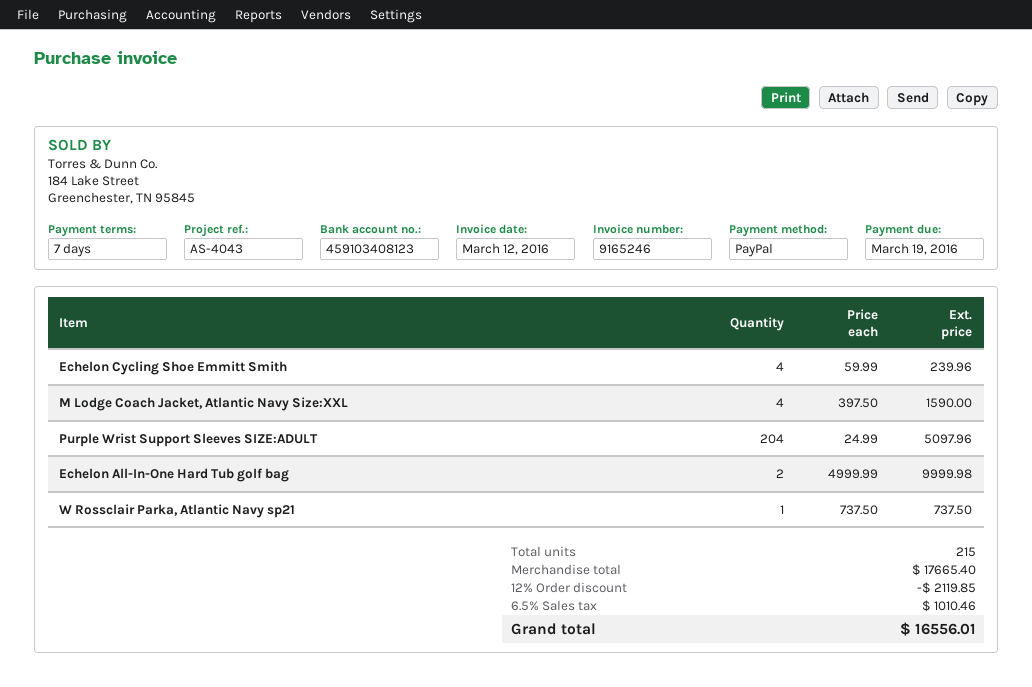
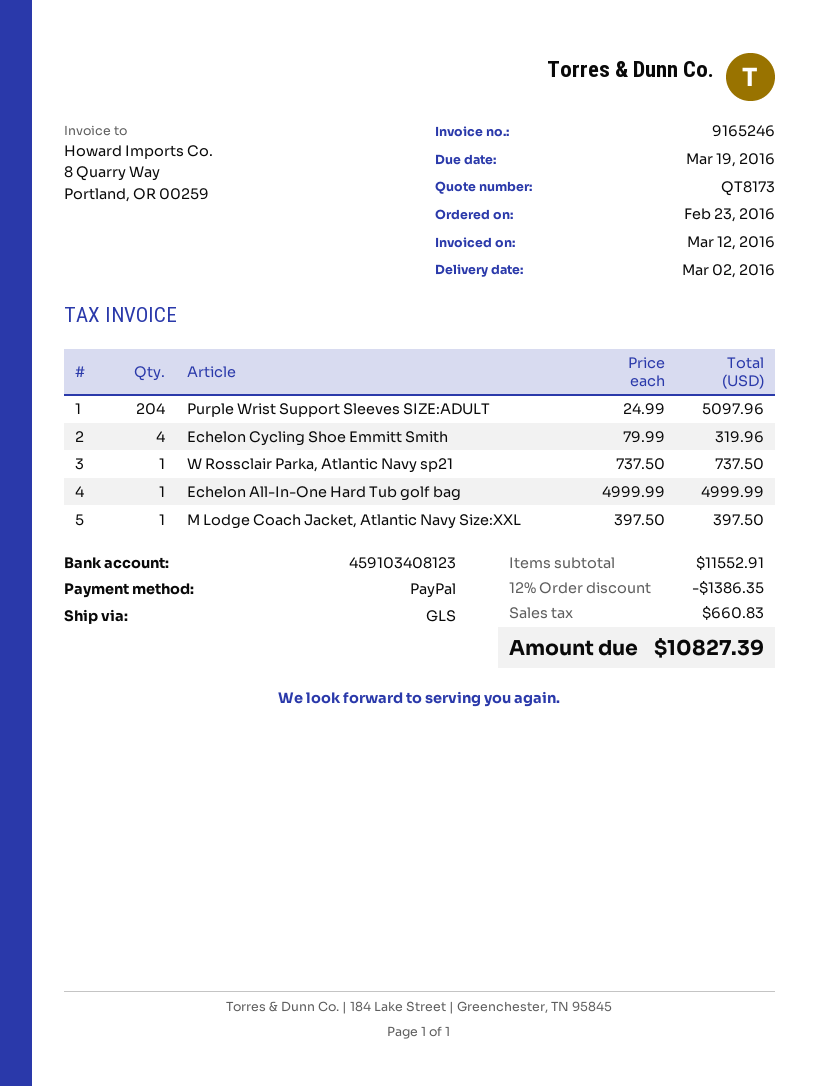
Echelon Cycling Shoe Emmitt Smith: 4 x 59.99 = 239.96 -> 4 x 79.99 = 319.96
M Lodge Coach Jacket, Atlantic Navy Size:XXL: 4 x 397.50 = 1590.00 -> 1 x 397.50 = 397.50
Echelon All-In-One Hard Tub golf bag: 2 x 4999.99 = 9999.98 -> 1 x 4999.99 = 4999.99
subtotal: 17665.40 -> 11552.91
discount: 12% = 2119.85 -> 12% = 1386.35
tax: 1010.46 -> 660.83
total: 16556.01 -> 10827.39

